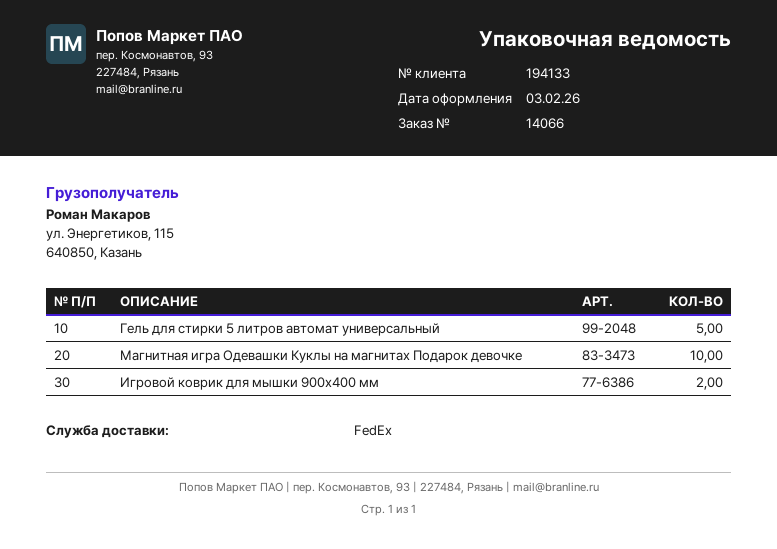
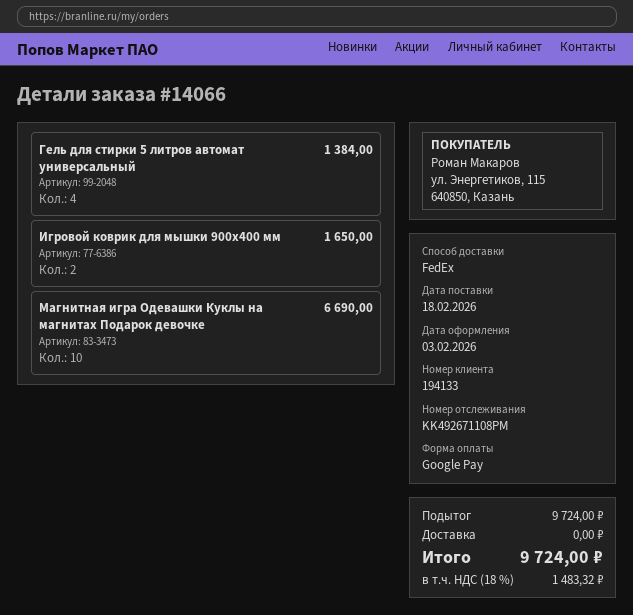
Гель для стирки 5 литров автомат универсальный: 5 -> 4

